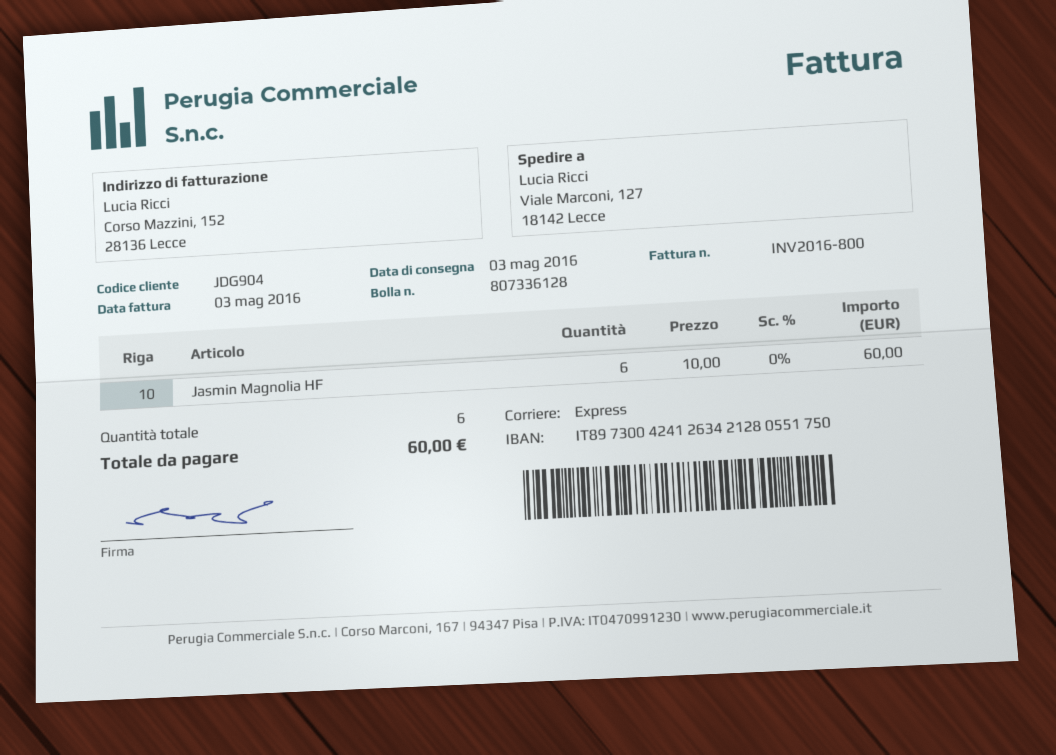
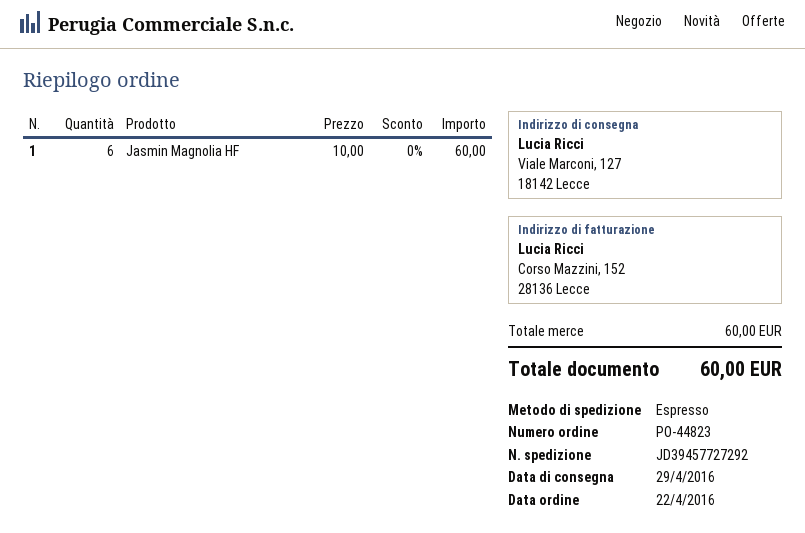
delivery date: 2016-05-03 -> 2016-04-29

